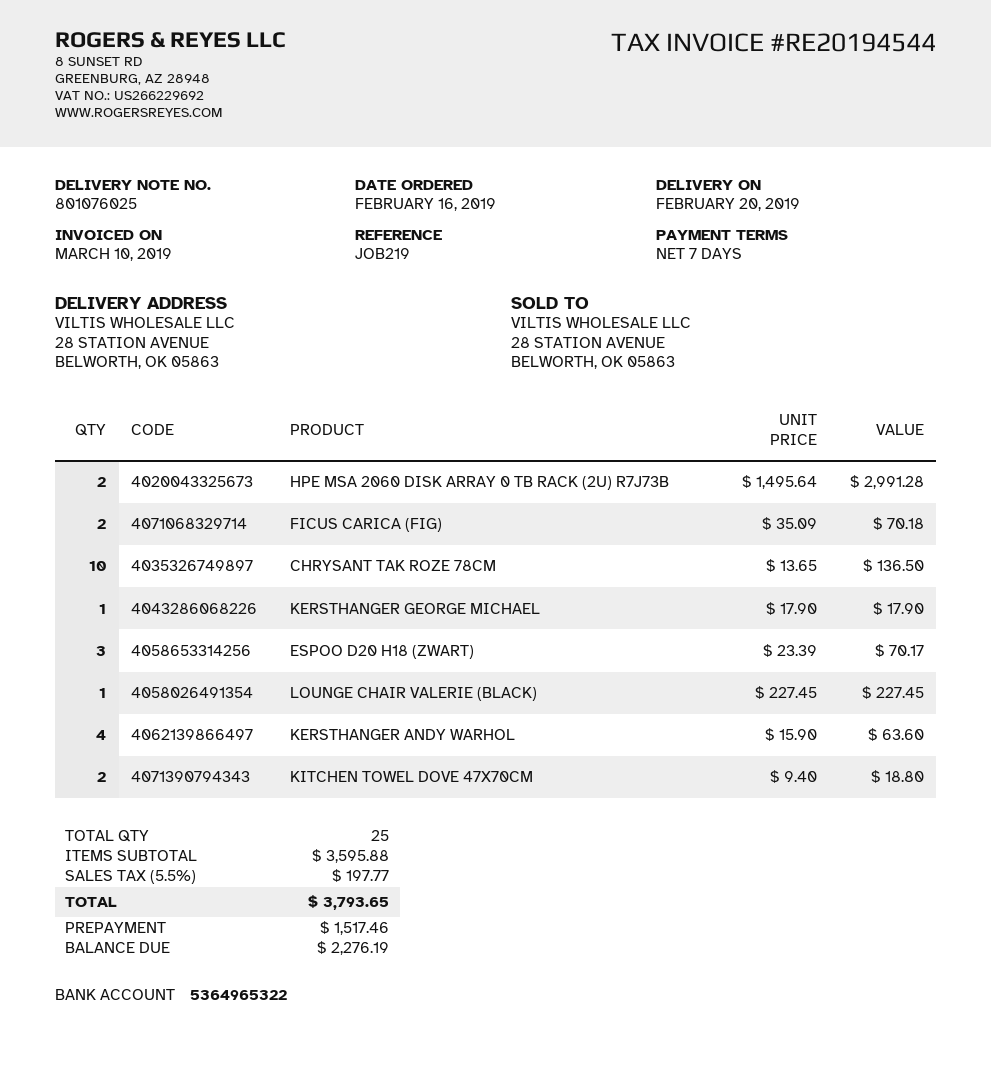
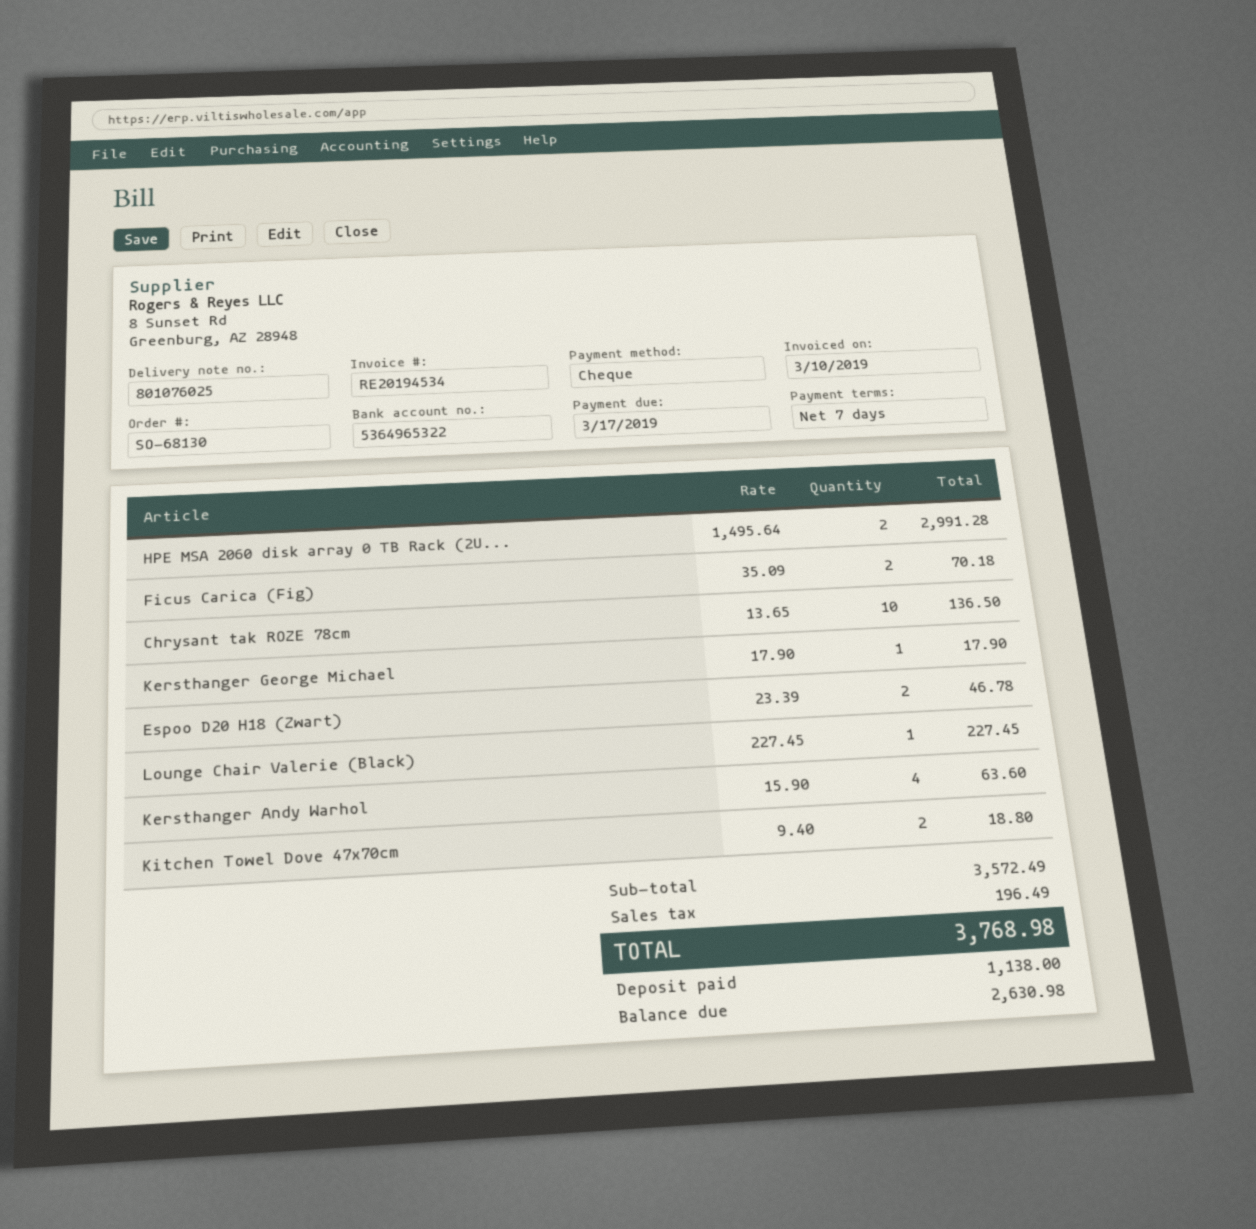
invoice number: RE20194544 -> RE20194534
ESPOO D20 H18 (ZWART): 3 x 23.39 = 70.17 -> 2 x 23.39 = 46.78
subtotal: 3595.88 -> 3572.49
tax: 197.77 -> 196.49
total: 3793.65 -> 3768.98
deposit: 1517.46 -> 1138.00
balance: 2276.19 -> 2630.98

